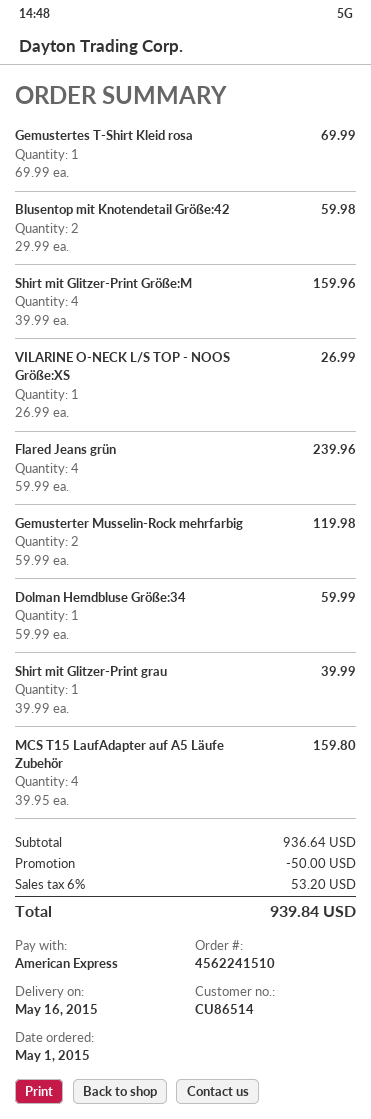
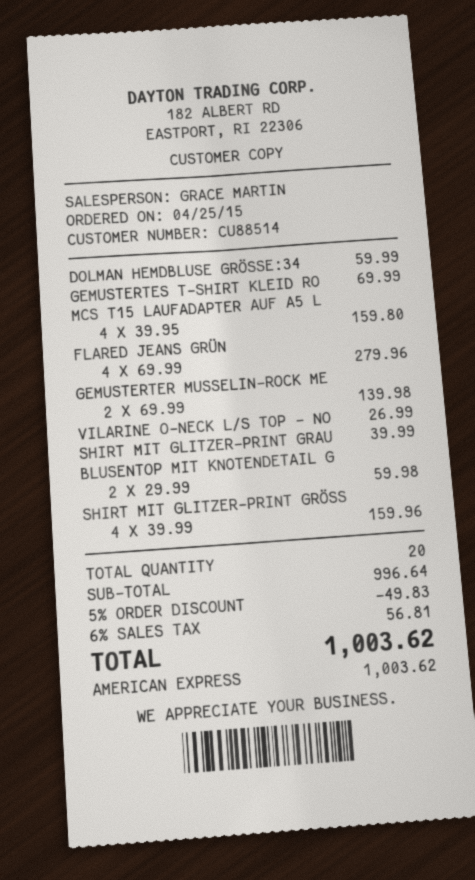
order date: 2015-05-01 -> 2015-04-25
customer number: CU86514 -> CU88514
Flared Jeans grün: 4 x 59.99 = 239.96 -> 4 x 69.99 = 279.96
Gemusterter Musselin-Rock mehrfarbig: 2 x 59.99 = 119.98 -> 2 x 69.99 = 139.98
subtotal: 936.64 -> 996.64
discount: 50.00 -> 49.83
tax: 6% = 53.20 -> 6% = 56.81
total: 939.84 -> 1003.62

